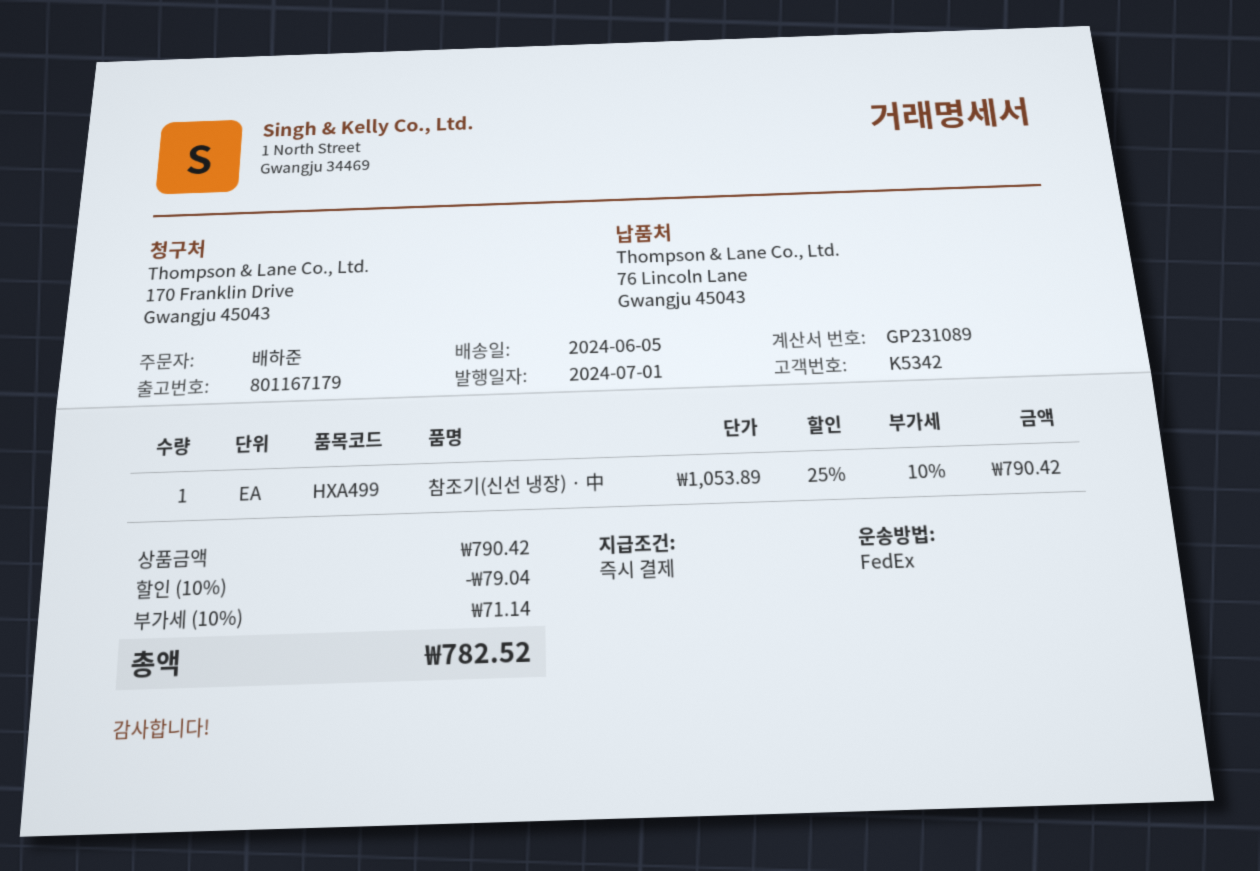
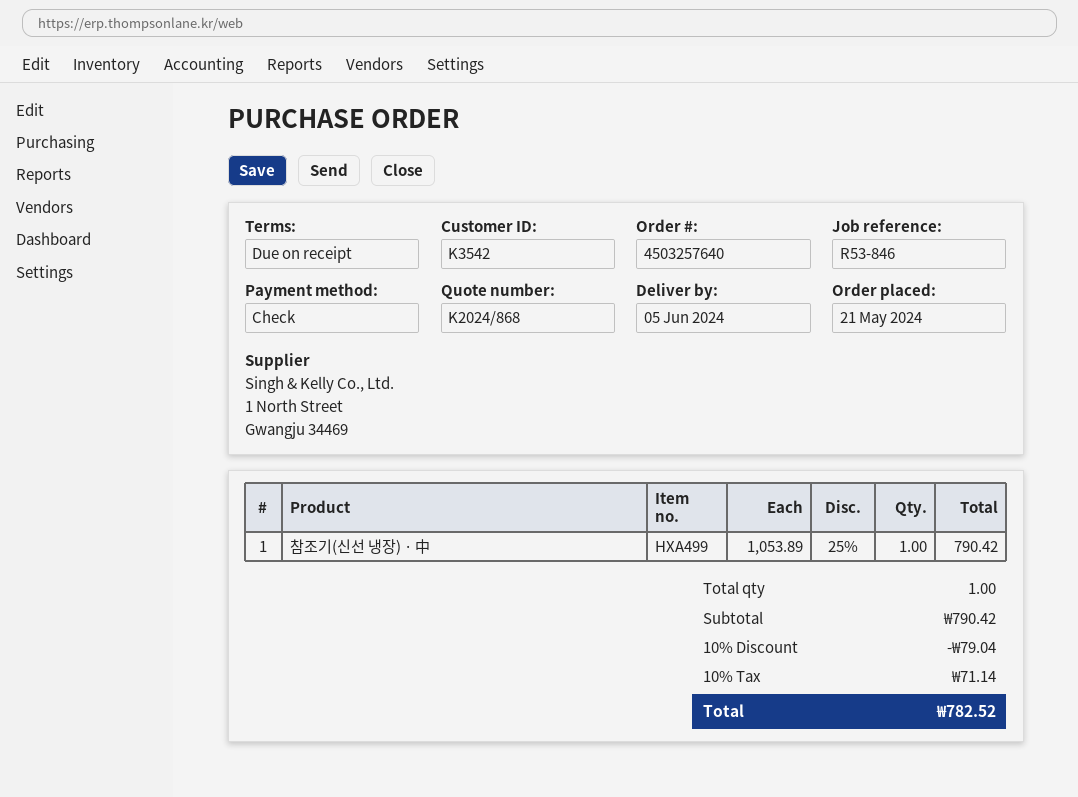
customer number: K5342 -> K3542

